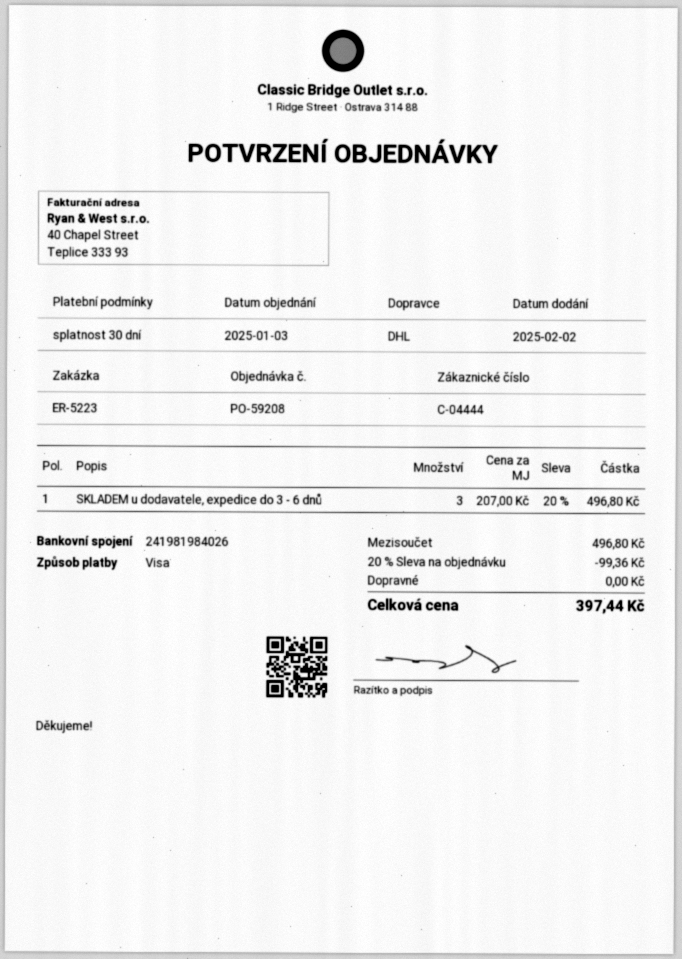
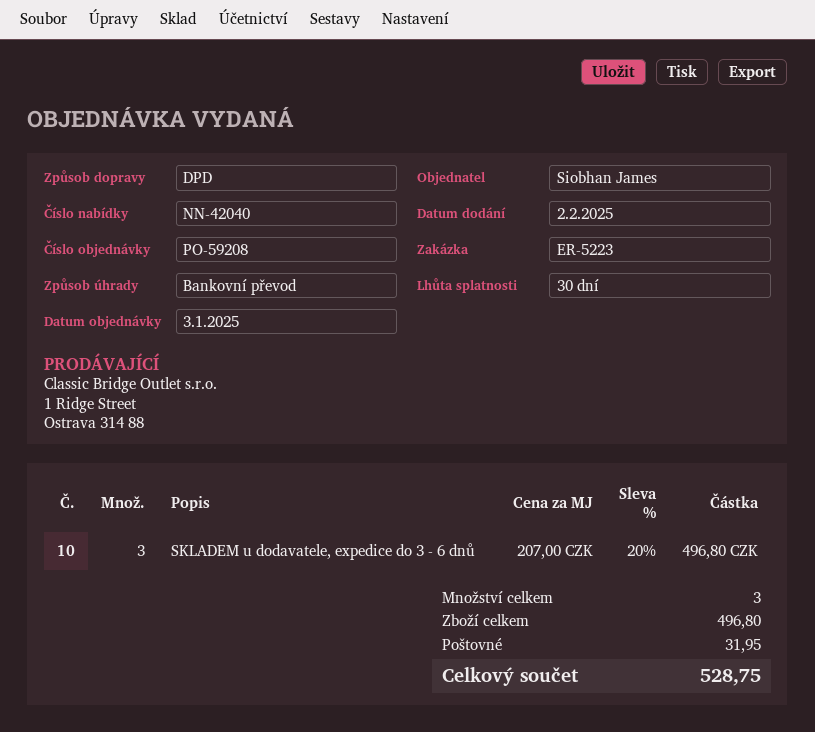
payment method: Visa -> bank transfer
shipping method: DHL -> DPD
discount: 20% = 99.36 -> none
shipping: 0.00 -> 31.95
total: 397.44 -> 528.75

